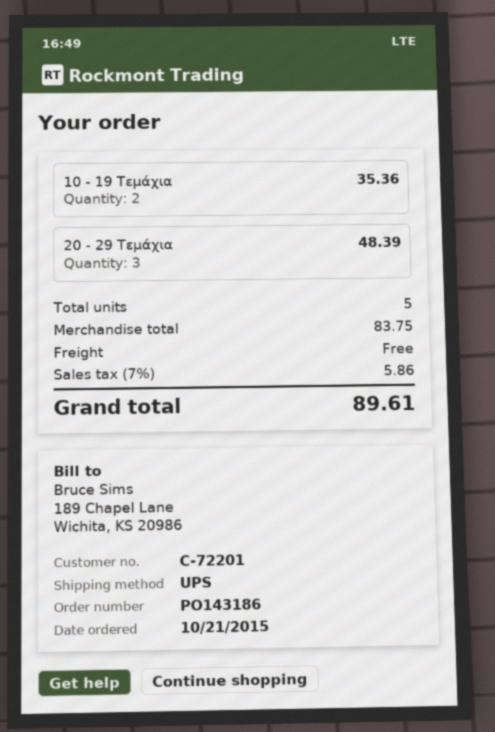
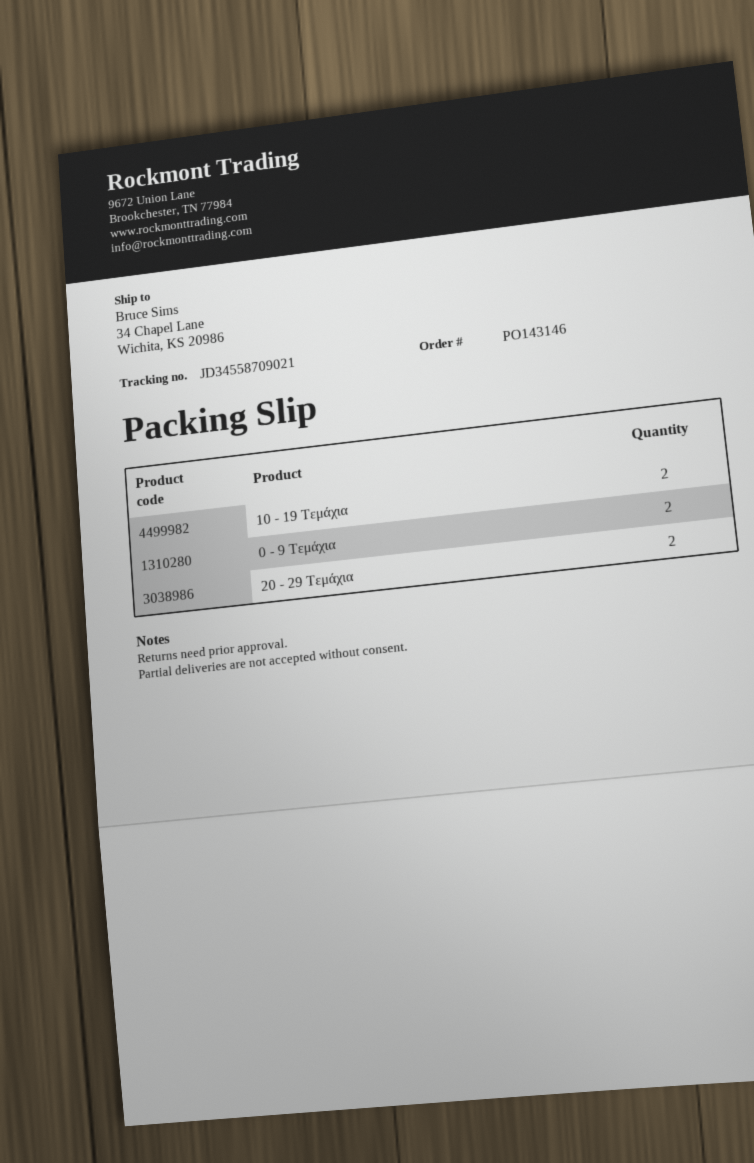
order number: PO143186 -> PO143146
20 - 29 Τεμάχια: 3 -> 2
0 - 9 Τεμάχια: none -> 2

